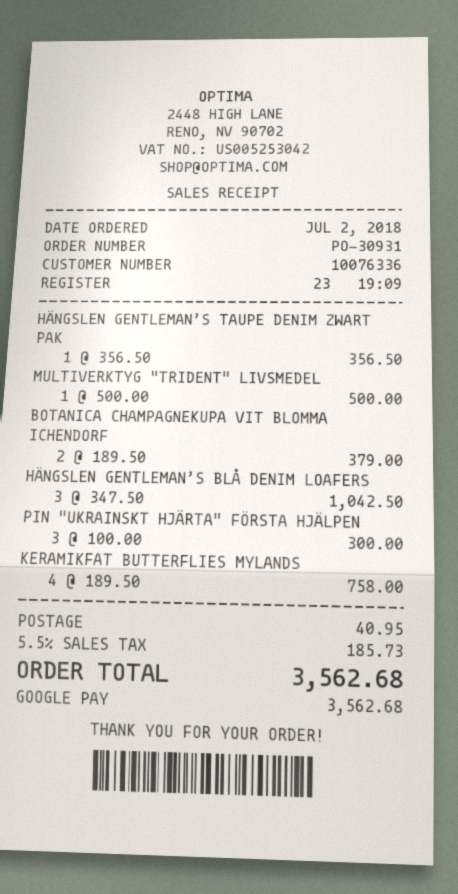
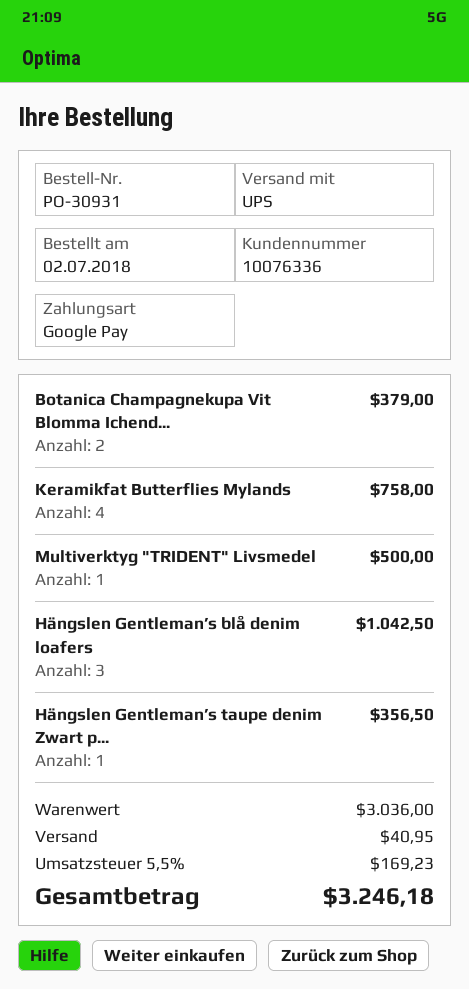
PIN "UKRAINSKT HJÄRTA" FÖRSTA HJÄLPEN: 3 for 300.00 -> none
tax: 5.5% = 185.73 -> 5.5% = 169.23
total: 3562.68 -> 3246.18

